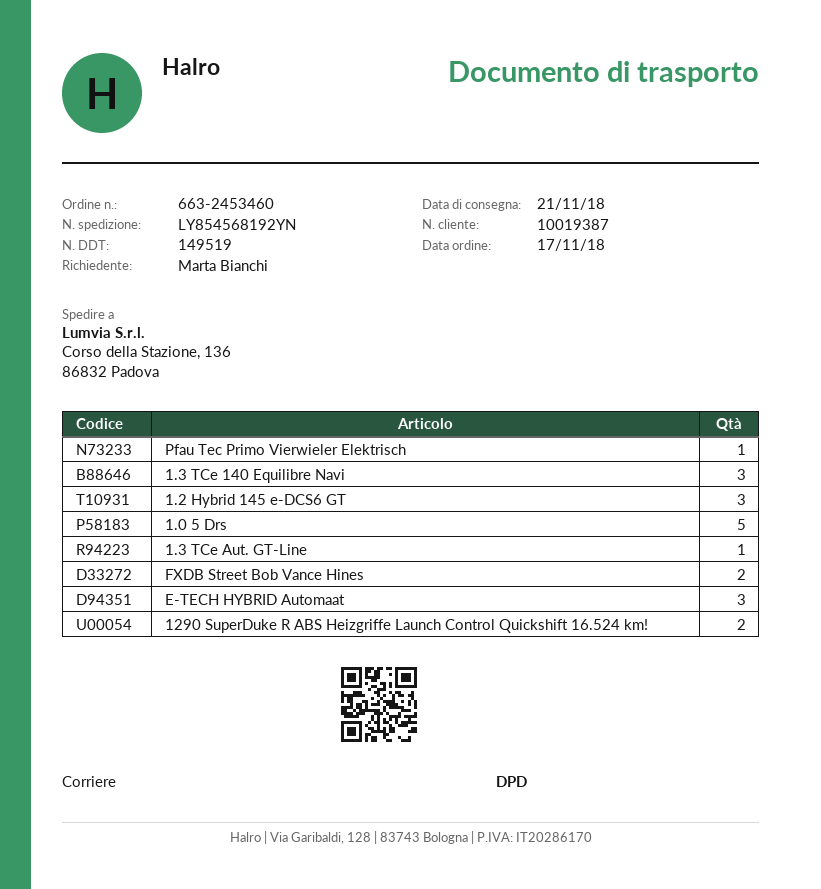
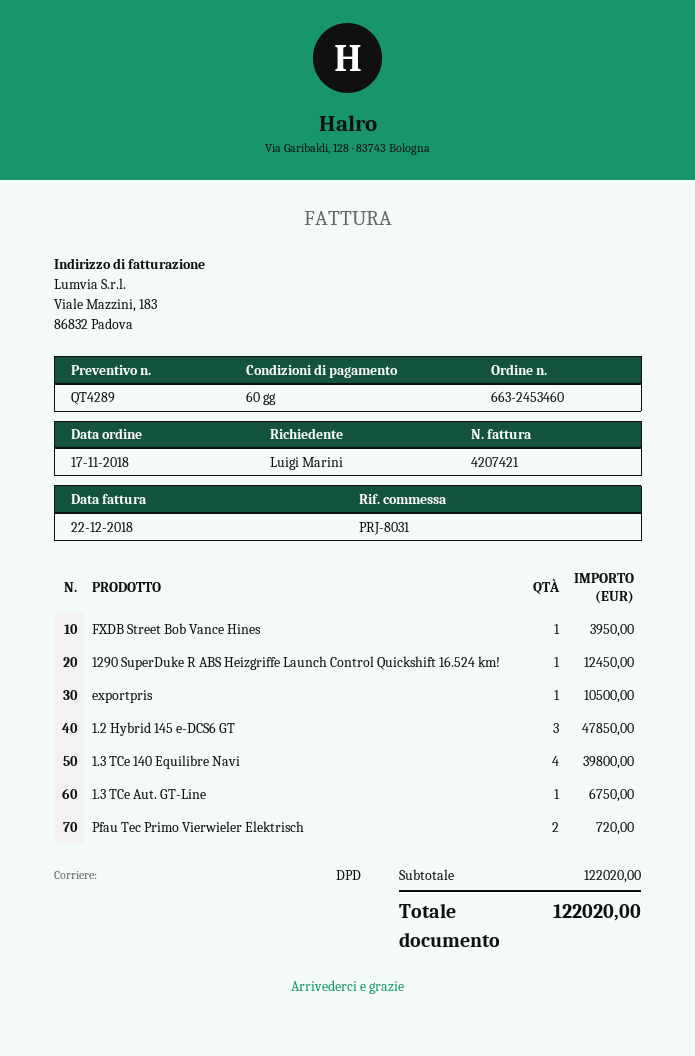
ordered by: Marta Bianchi -> Luigi Marini
Pfau Tec Primo Vierwieler Elektrisch: 1 -> 2
1.3 TCe 140 Equilibre Navi: 3 -> 4
1.0 5 Drs: 5 -> none
FXDB Street Bob Vance Hines: 2 -> 1
E-TECH HYBRID Automaat: 3 -> none
1290 SuperDuke R ABS Heizgriffe Launch Control Quickshift 16.524 km!: 2 -> 1
exportpris: none -> 1

